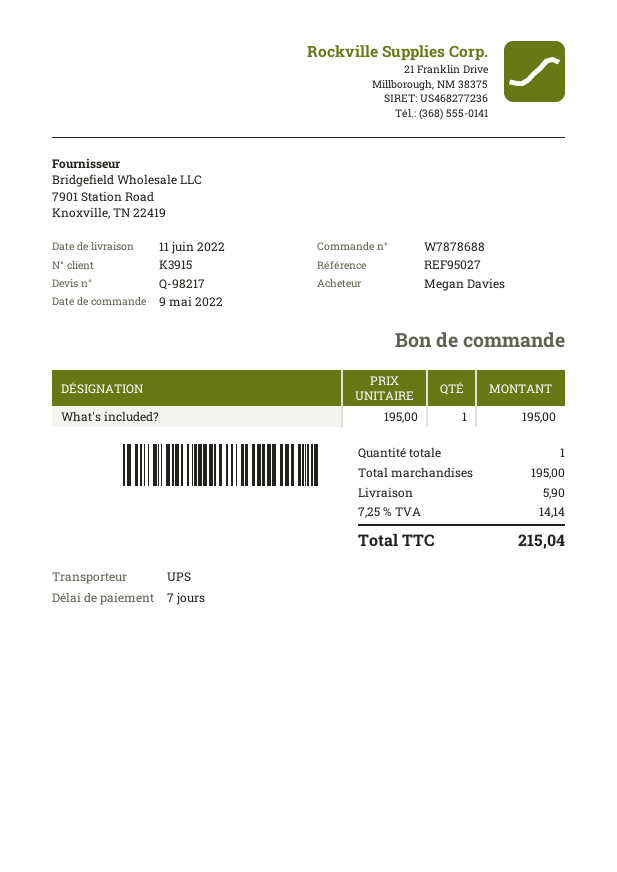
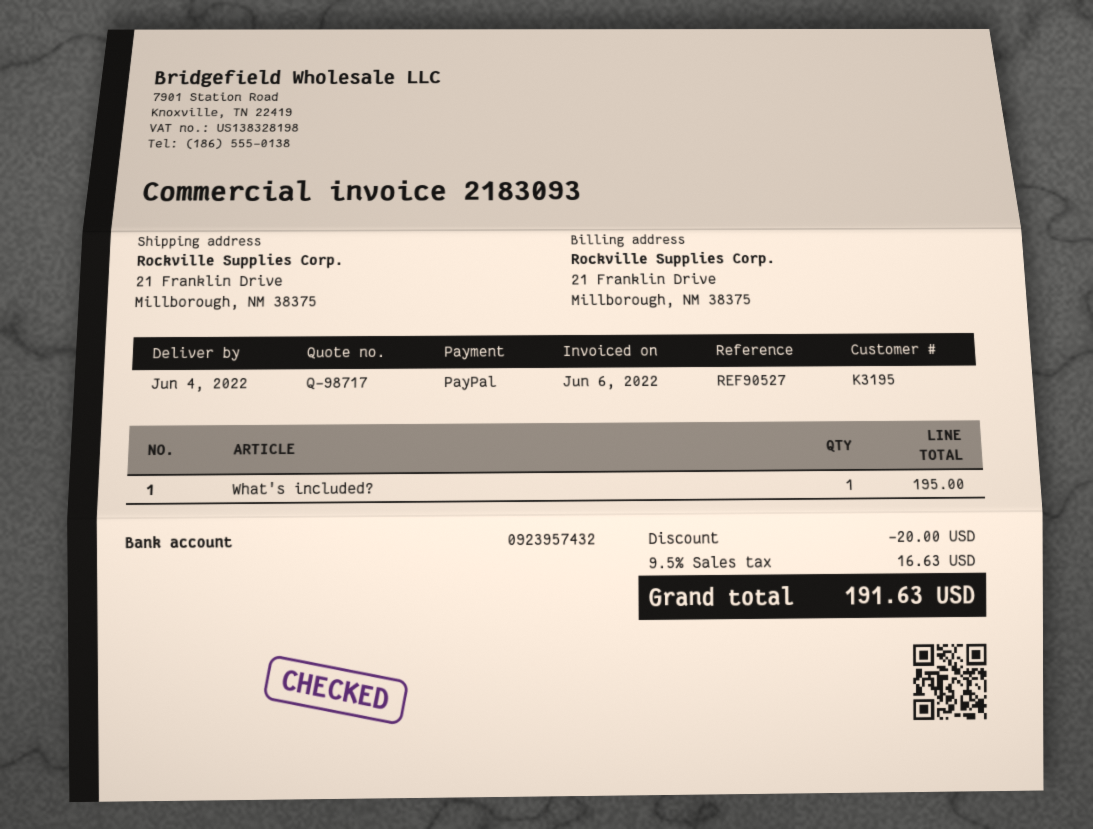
quote number: Q-98217 -> Q-98717
delivery date: 2022-06-11 -> 2022-06-04
customer number: K3915 -> K3195
reference: REF95027 -> REF90527
discount: none -> 20.00
shipping: 5.90 -> none
tax: 7.25% = 14.14 -> 9.5% = 16.63
total: 215.04 -> 191.63

